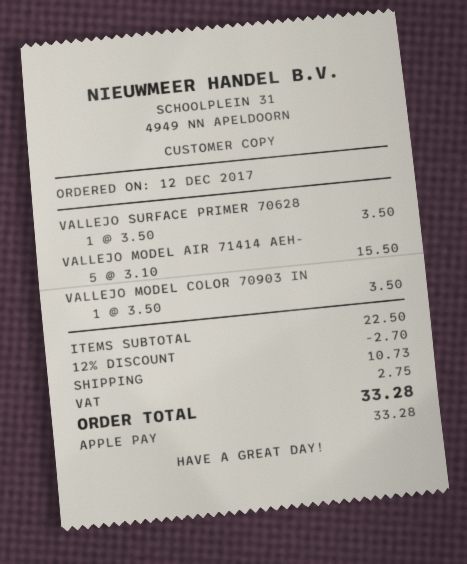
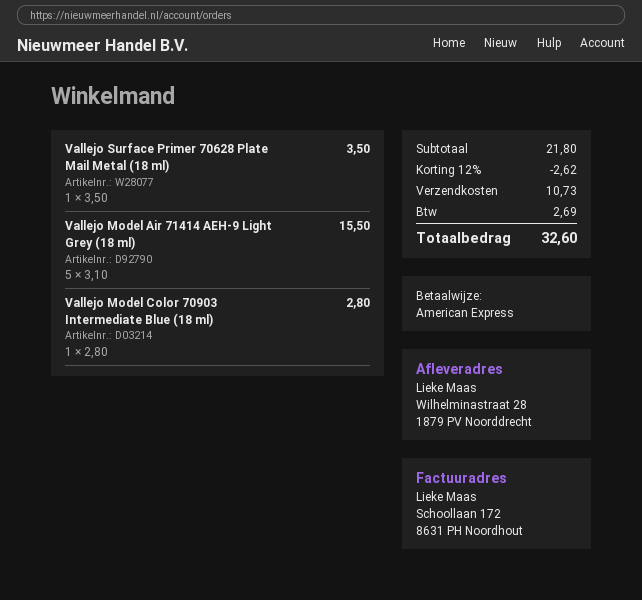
payment method: Apple Pay -> American Express
VALLEJO MODEL COLOR 70903 IN: 1 x 3.50 = 3.50 -> 1 x 2.80 = 2.80
subtotal: 22.50 -> 21.80
discount: 12% = 2.70 -> 12% = 2.62
tax: 2.75 -> 2.69
total: 33.28 -> 32.60

